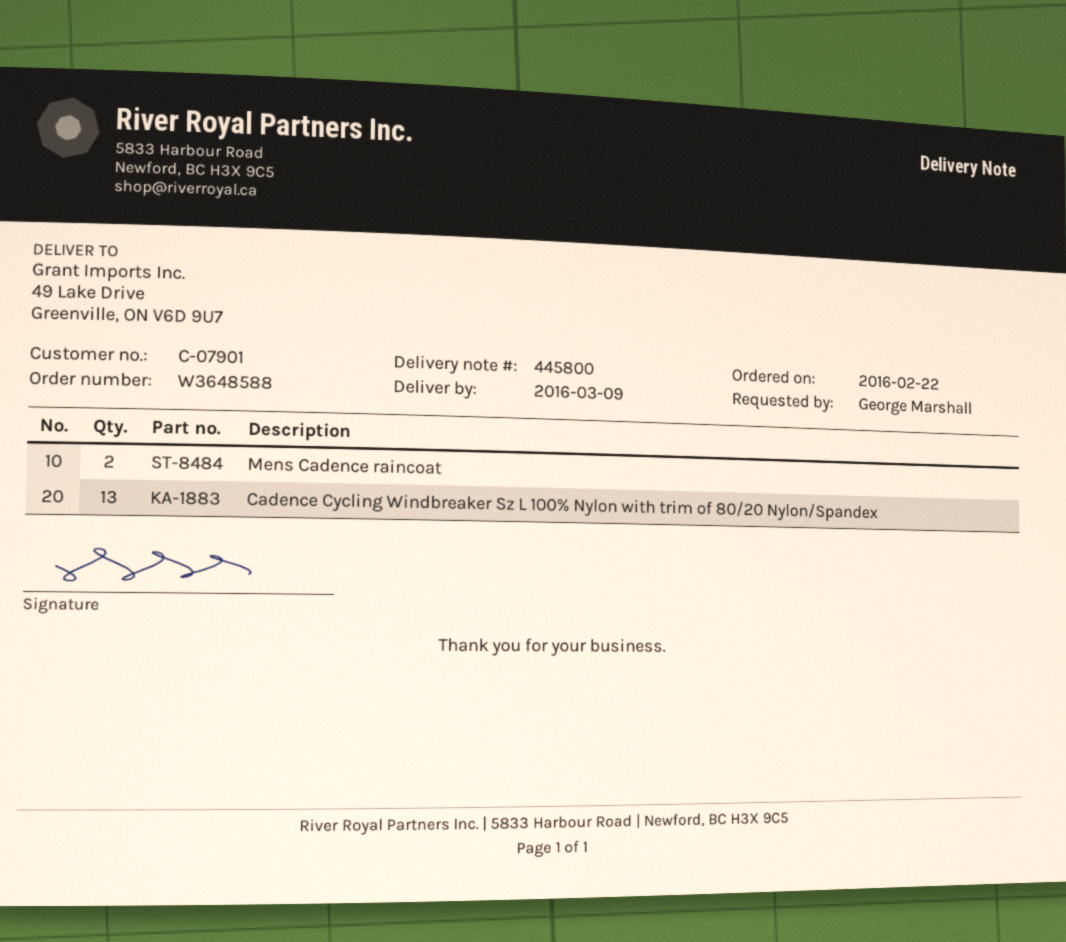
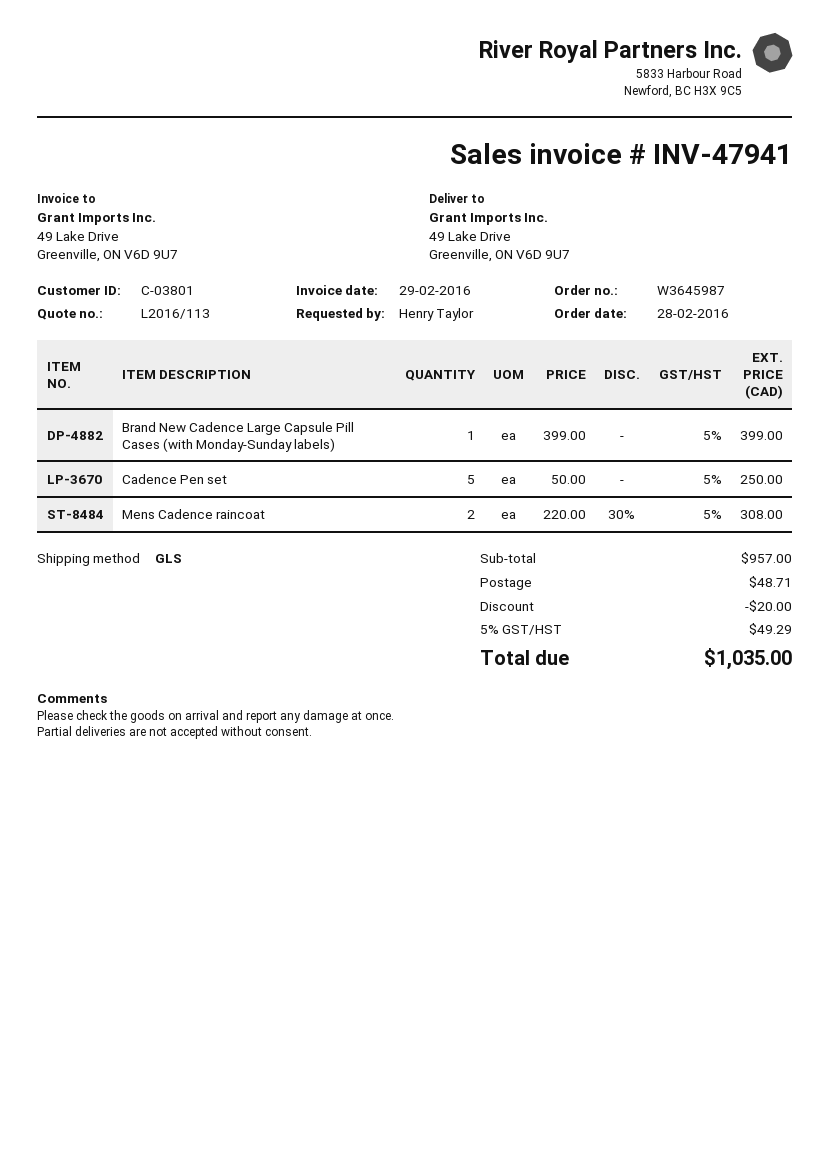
order number: W3648588 -> W3645987
order date: 2016-02-22 -> 2016-02-28
customer number: C-07901 -> C-03801
ordered by: George Marshall -> Henry Taylor
Cadence Cycling Windbreaker Sz L 100% Nylon with trim of 80/20 Nylon/Spandex: 13 -> none
Brand New Cadence Large Capsule Pill Cases (with Monday-Sunday labels): none -> 1
Cadence Pen set: none -> 5

